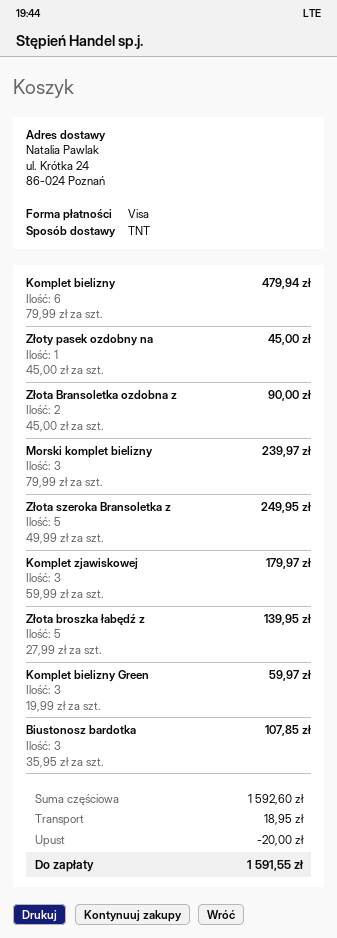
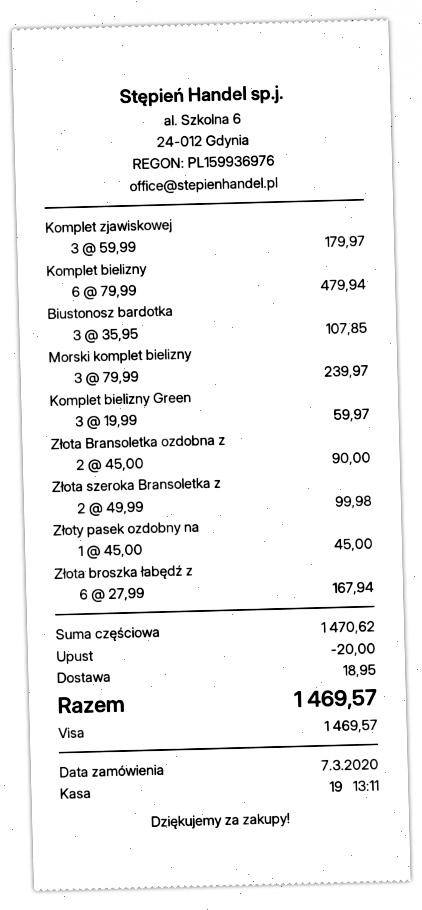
Złota szeroka Bransoletka z: 5 x 49.99 = 249.95 -> 2 x 49.99 = 99.98
Złota broszka łabędź z: 5 x 27.99 = 139.95 -> 6 x 27.99 = 167.94
subtotal: 1592.60 -> 1470.62
total: 1591.55 -> 1469.57

